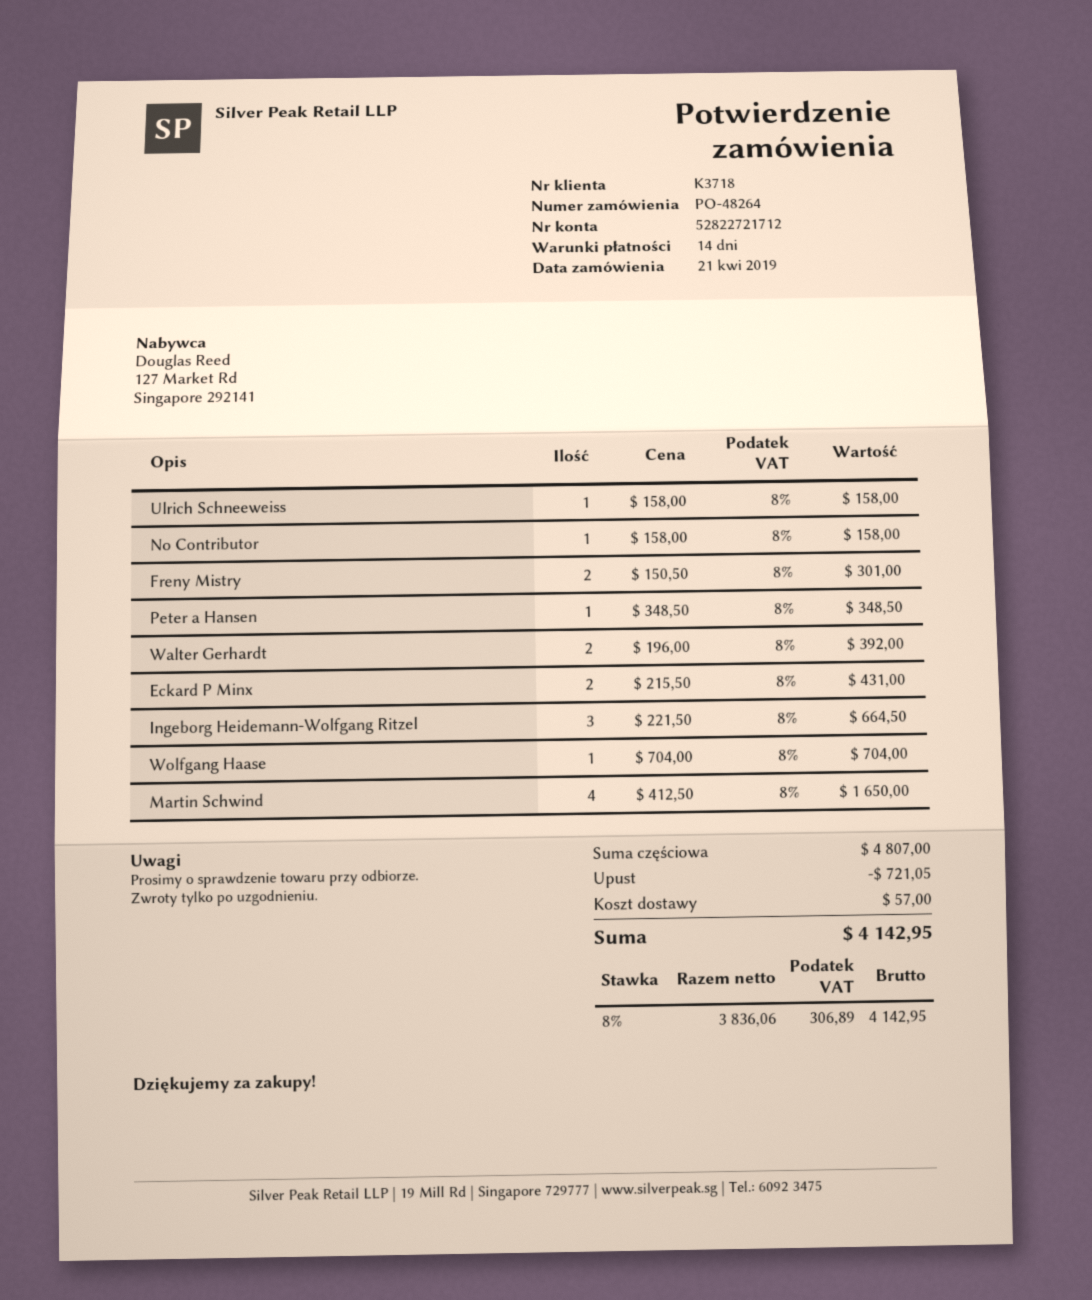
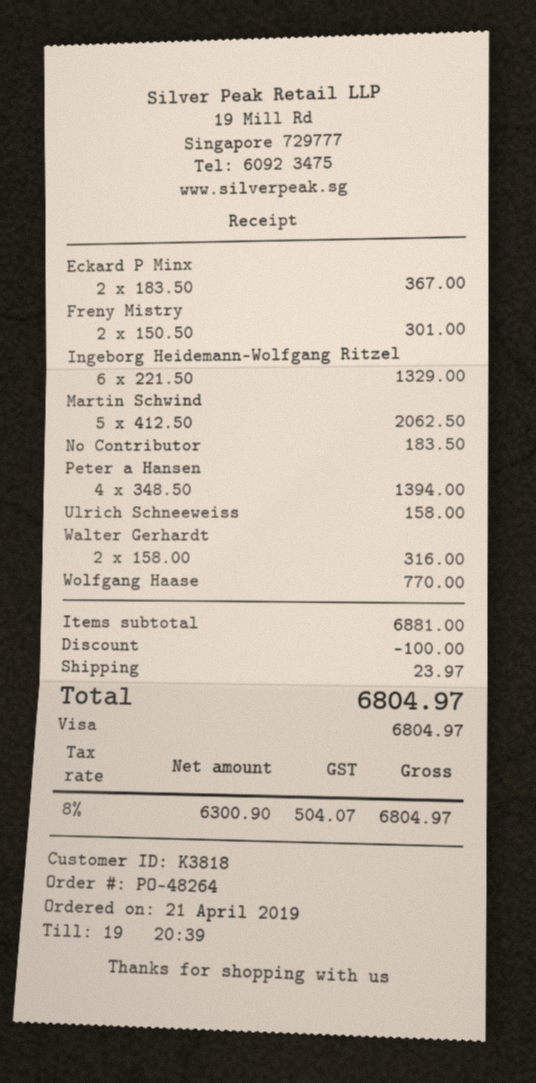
customer number: K3718 -> K3818
No Contributor: 1 x 158.00 = 158.00 -> 1 x 183.50 = 183.50
Peter a Hansen: 1 x 348.50 = 348.50 -> 4 x 348.50 = 1394.00
Walter Gerhardt: 2 x 196.00 = 392.00 -> 2 x 158.00 = 316.00
Eckard P Minx: 2 x 215.50 = 431.00 -> 2 x 183.50 = 367.00
Ingeborg Heidemann-Wolfgang Ritzel: 3 x 221.50 = 664.50 -> 6 x 221.50 = 1329.00
Wolfgang Haase: 1 x 704.00 = 704.00 -> 1 x 770.00 = 770.00
Martin Schwind: 4 x 412.50 = 1650.00 -> 5 x 412.50 = 2062.50
subtotal: 4807.00 -> 6881.00
discount: 721.05 -> 100.00
shipping: 57.00 -> 23.97
net: 3836.06 -> 6300.90
tax: 8% = 306.89 -> 8% = 504.07
total: 4142.95 -> 6804.97

